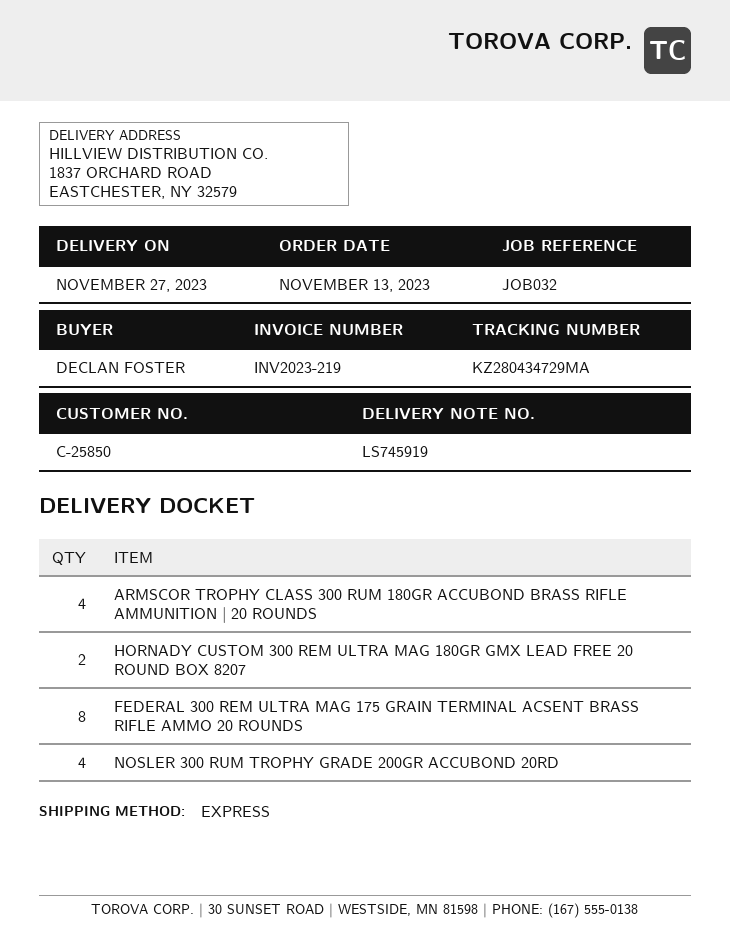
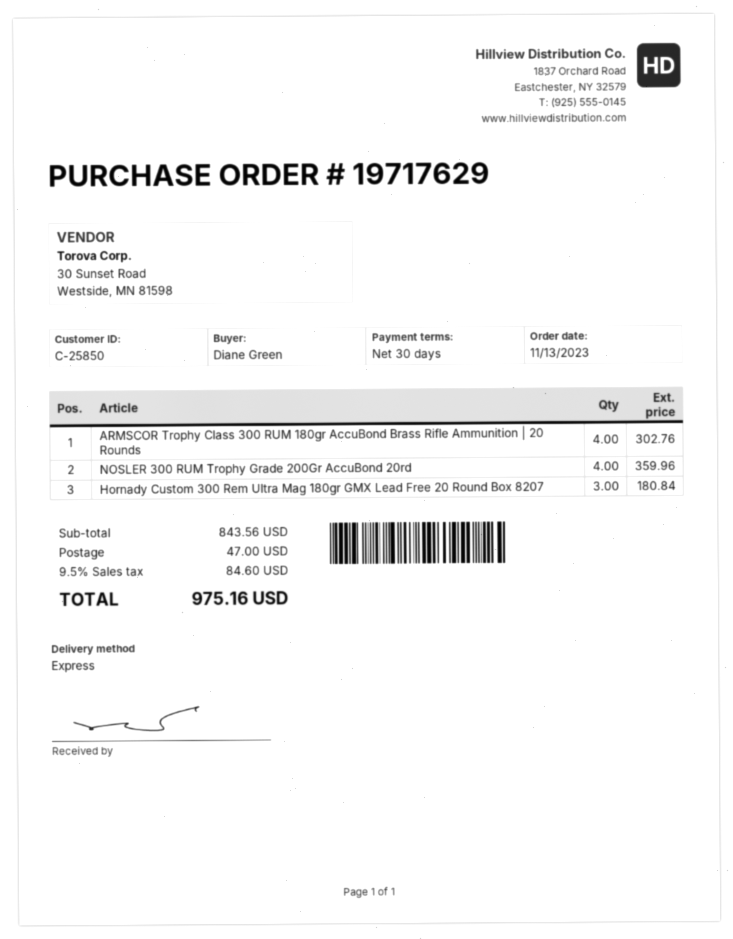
ordered by: DECLAN FOSTER -> Diane Green
HORNADY CUSTOM 300 REM ULTRA MAG 180GR GMX LEAD FREE 20 ROUND BOX 8207: 2 -> 3
FEDERAL 300 REM ULTRA MAG 175 GRAIN TERMINAL ACSENT BRASS RIFLE AMMO 20 ROUNDS: 8 -> none

